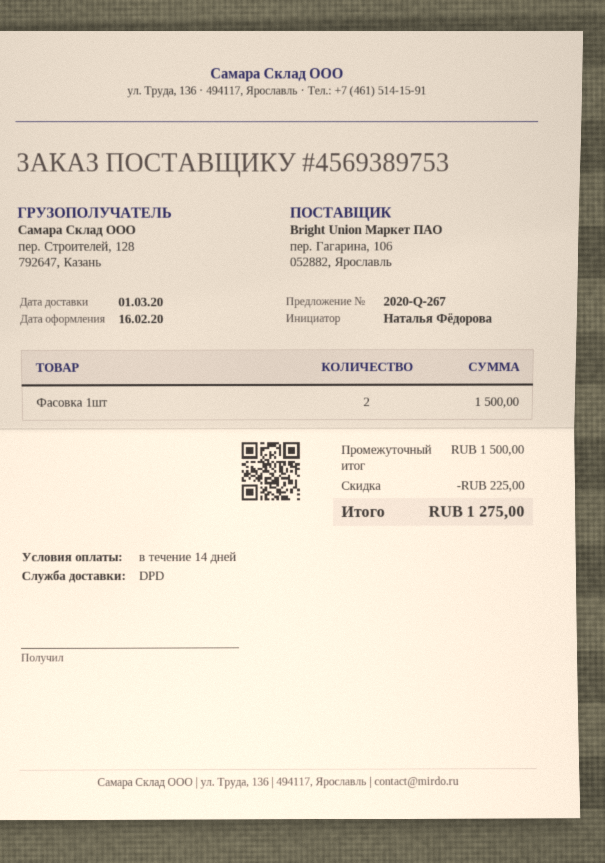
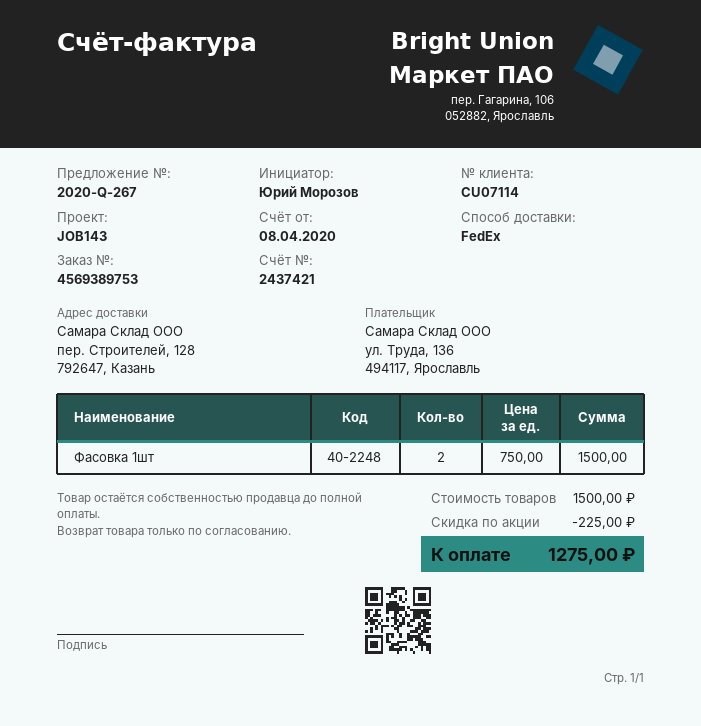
ordered by: Наталья Фёдорова -> Юрий Морозов
shipping method: DPD -> FedEx

